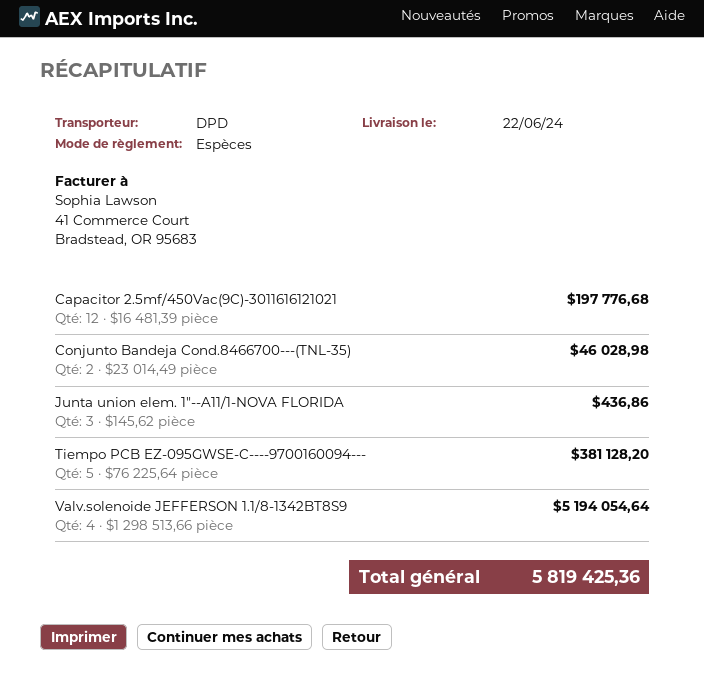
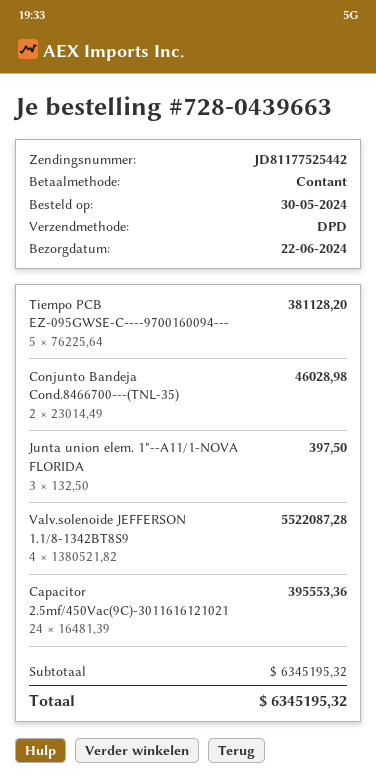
Capacitor 2.5mf/450Vac(9C)-3011616121021: 12 x 16481.39 = 197776.68 -> 24 x 16481.39 = 395553.36
Junta union elem. 1"--A11/1-NOVA FLORIDA: 3 x 145.62 = 436.86 -> 3 x 132.50 = 397.50
Valv.solenoide JEFFERSON 1.1/8-1342BT8S9: 4 x 1298513.66 = 5194054.64 -> 4 x 1380521.82 = 5522087.28
total: 5819425.36 -> 6345195.32

